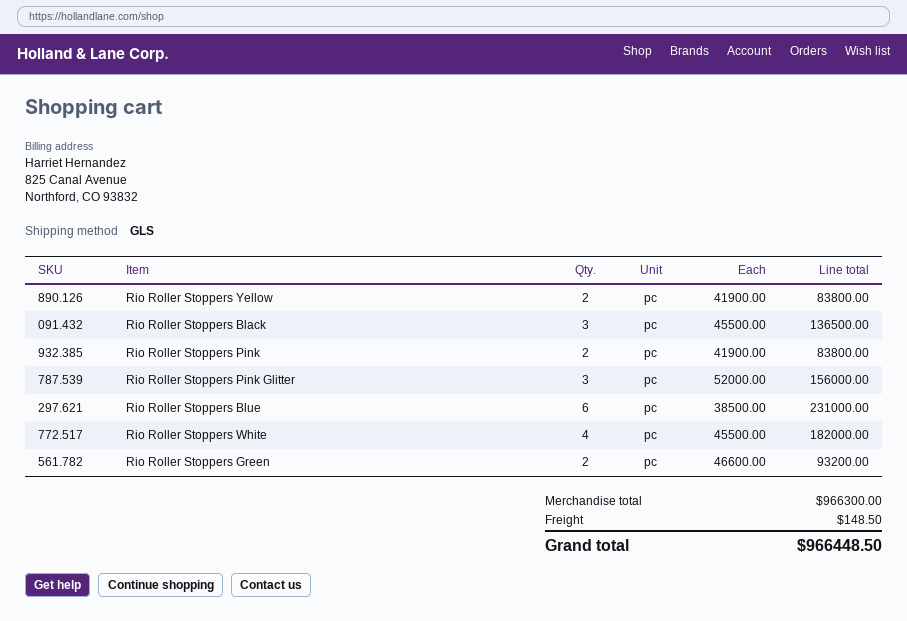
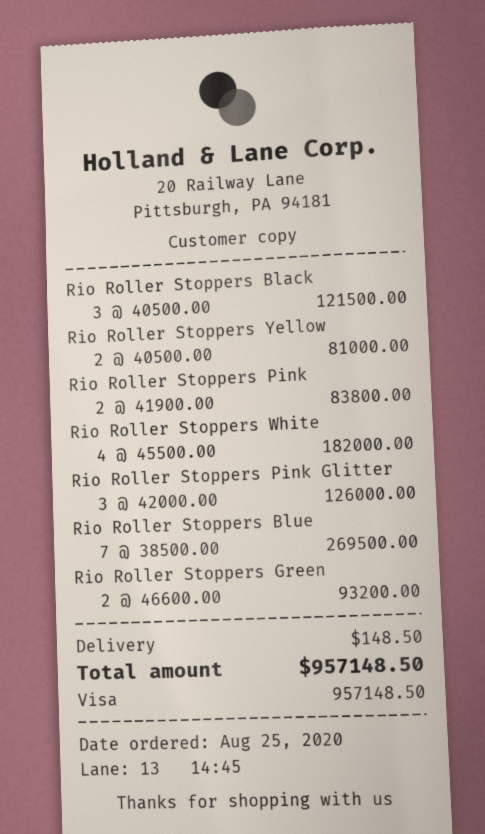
Rio Roller Stoppers Yellow: 2 x 41900.00 = 83800.00 -> 2 x 40500.00 = 81000.00
Rio Roller Stoppers Black: 3 x 45500.00 = 136500.00 -> 3 x 40500.00 = 121500.00
Rio Roller Stoppers Pink Glitter: 3 x 52000.00 = 156000.00 -> 3 x 42000.00 = 126000.00
Rio Roller Stoppers Blue: 6 x 38500.00 = 231000.00 -> 7 x 38500.00 = 269500.00
total: 966448.50 -> 957148.50

